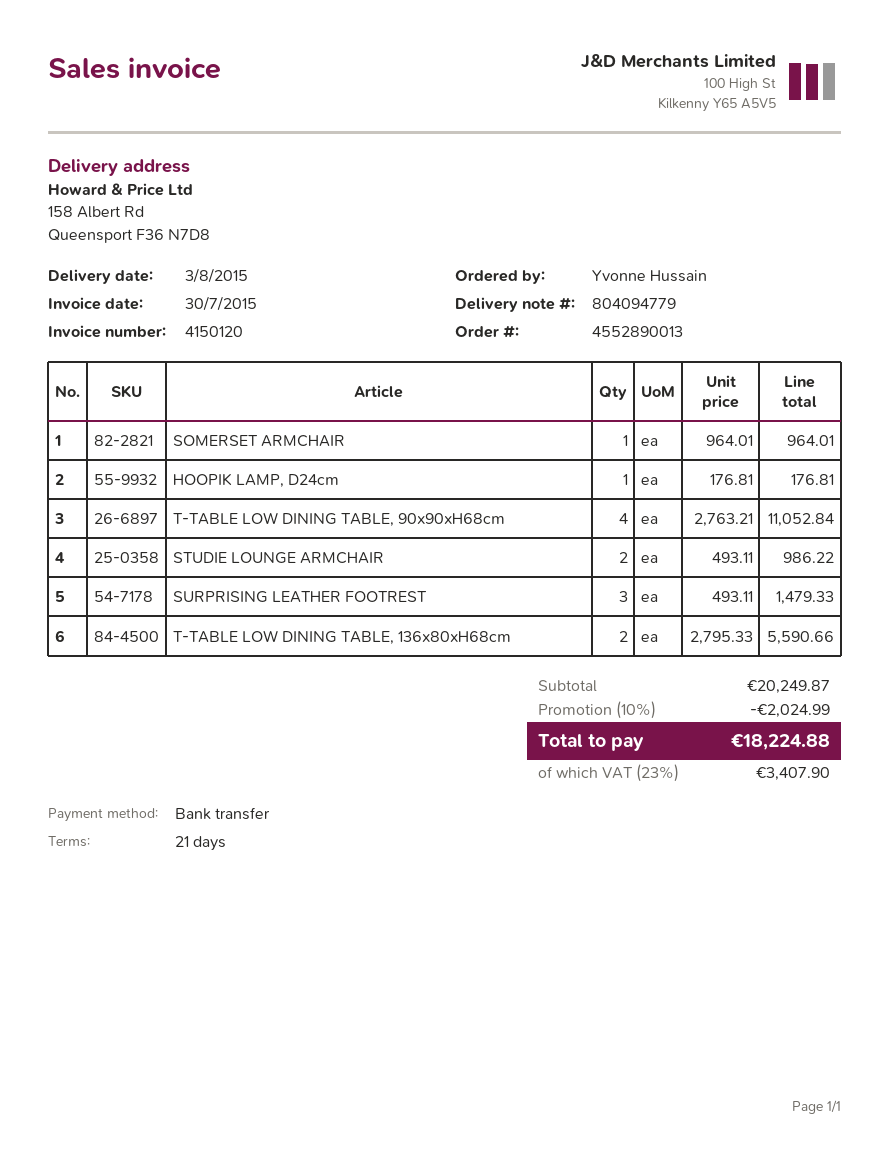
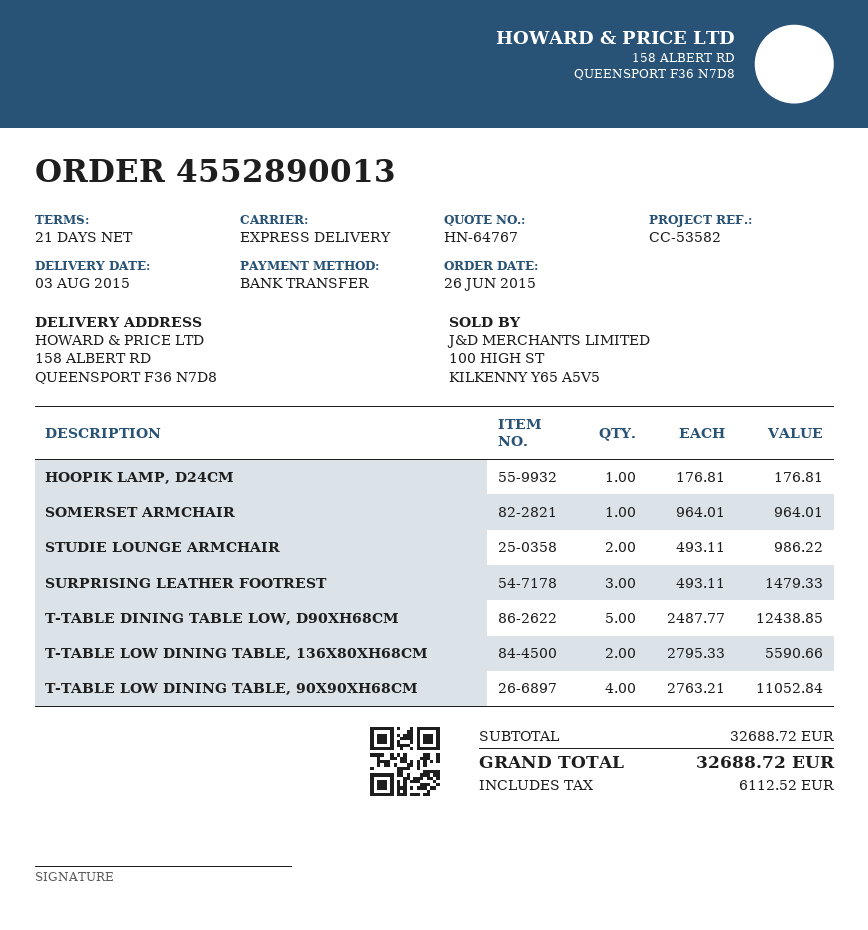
T-TABLE DINING TABLE LOW, D90XH68CM: none -> 5 x 2487.77 = 12438.85
subtotal: 20249.87 -> 32688.72
discount: 10% = 2024.99 -> none
tax: 3407.90 -> 6112.52
total: 18224.88 -> 32688.72

